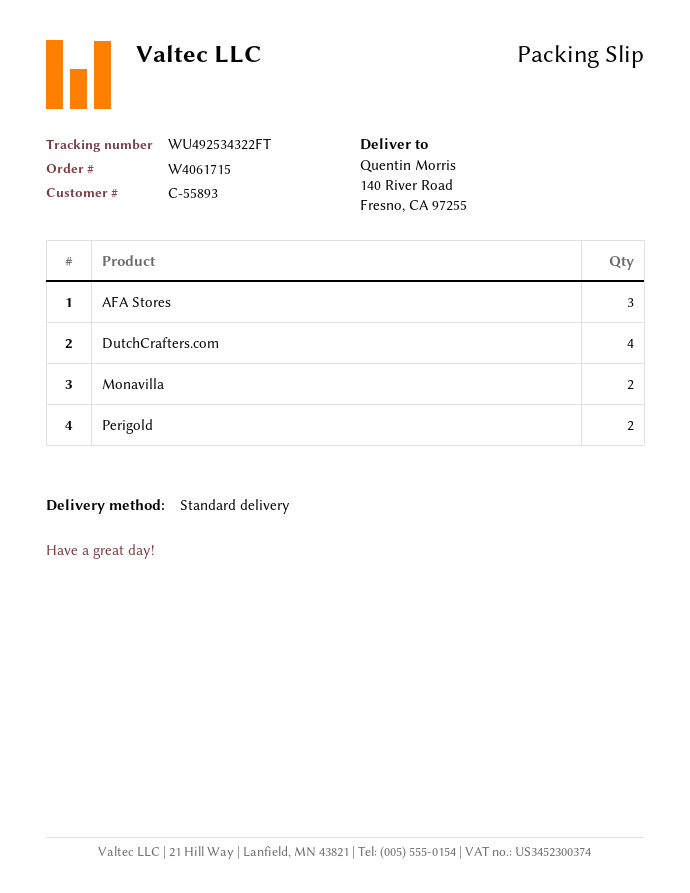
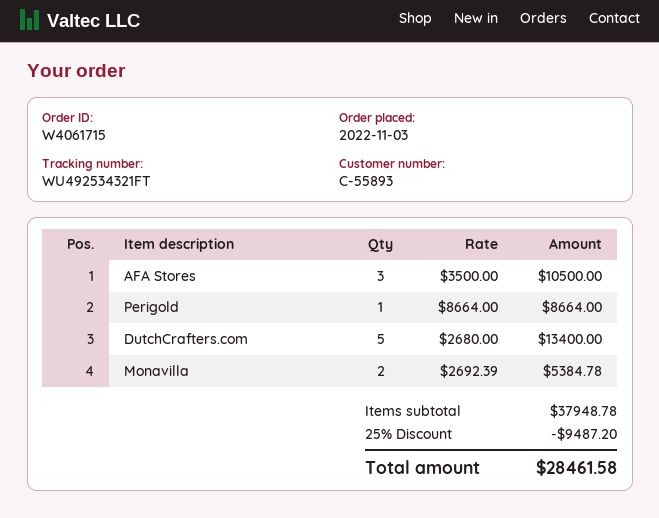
tracking number: WU492534322FT -> WU492534321FT
DutchCrafters.com: 4 -> 5
Perigold: 2 -> 1

